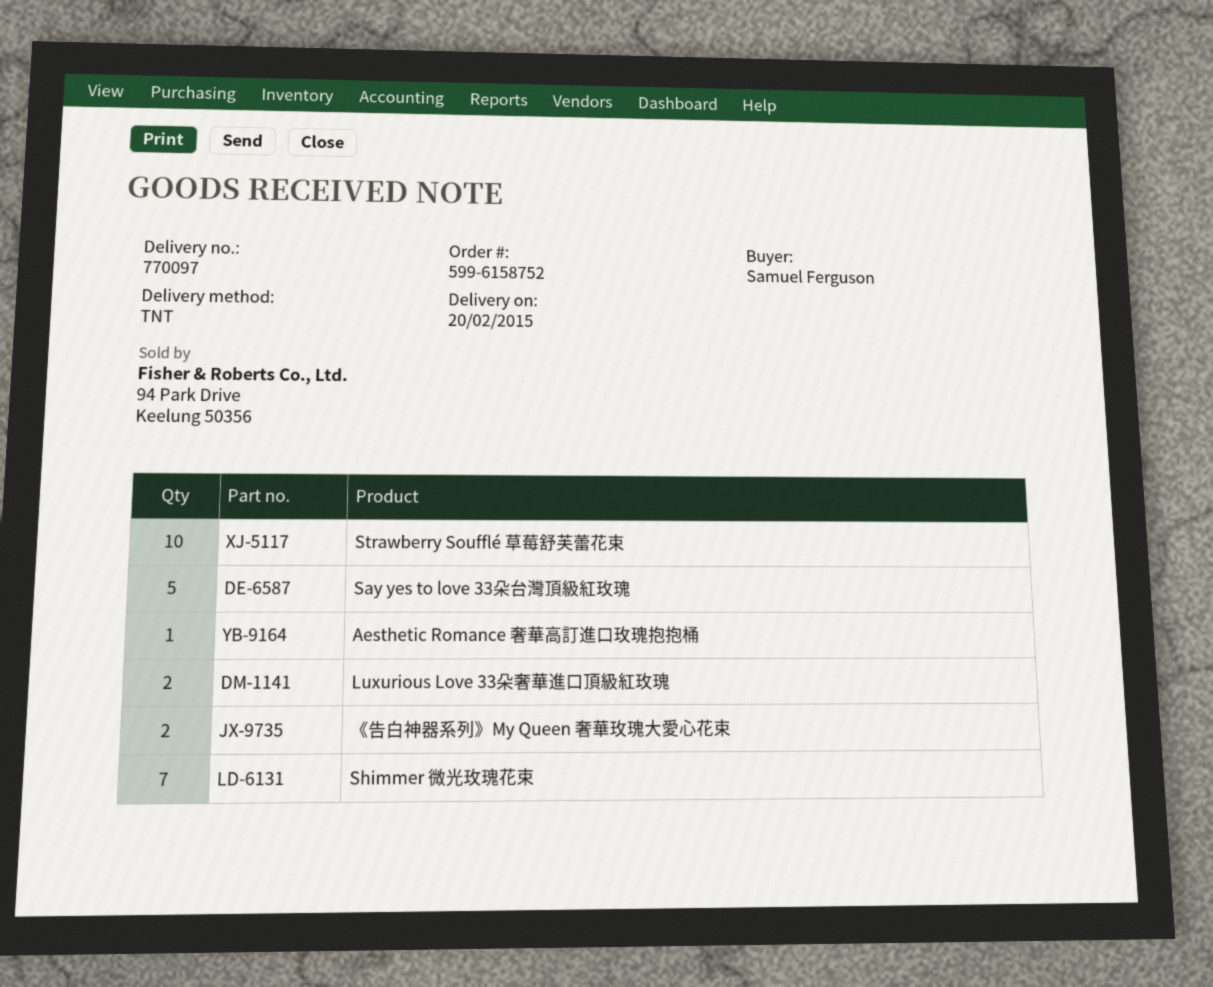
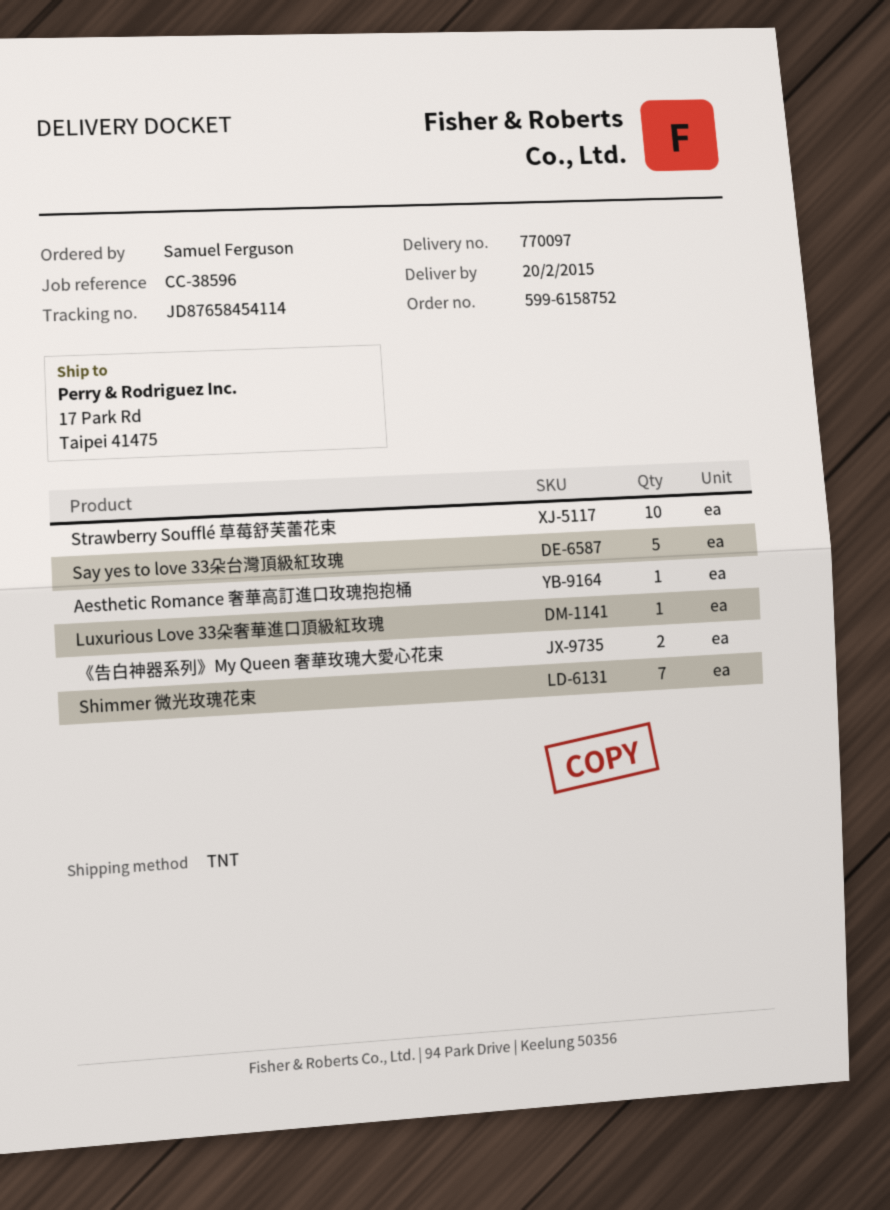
Luxurious Love 33朵奢華進口頂級紅玫瑰: 2 -> 1

